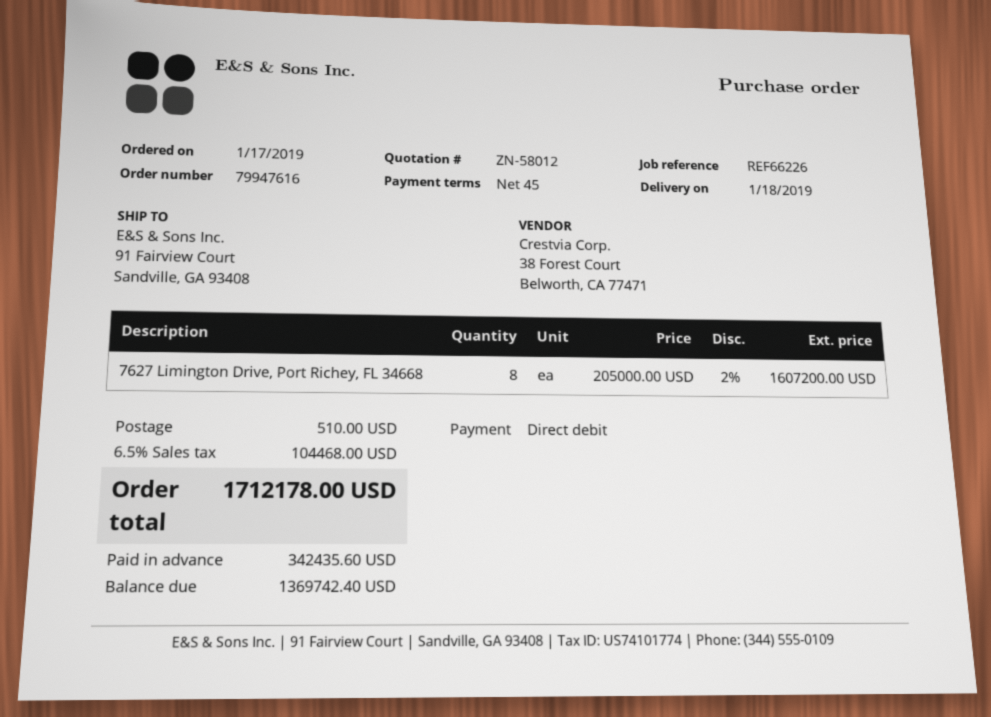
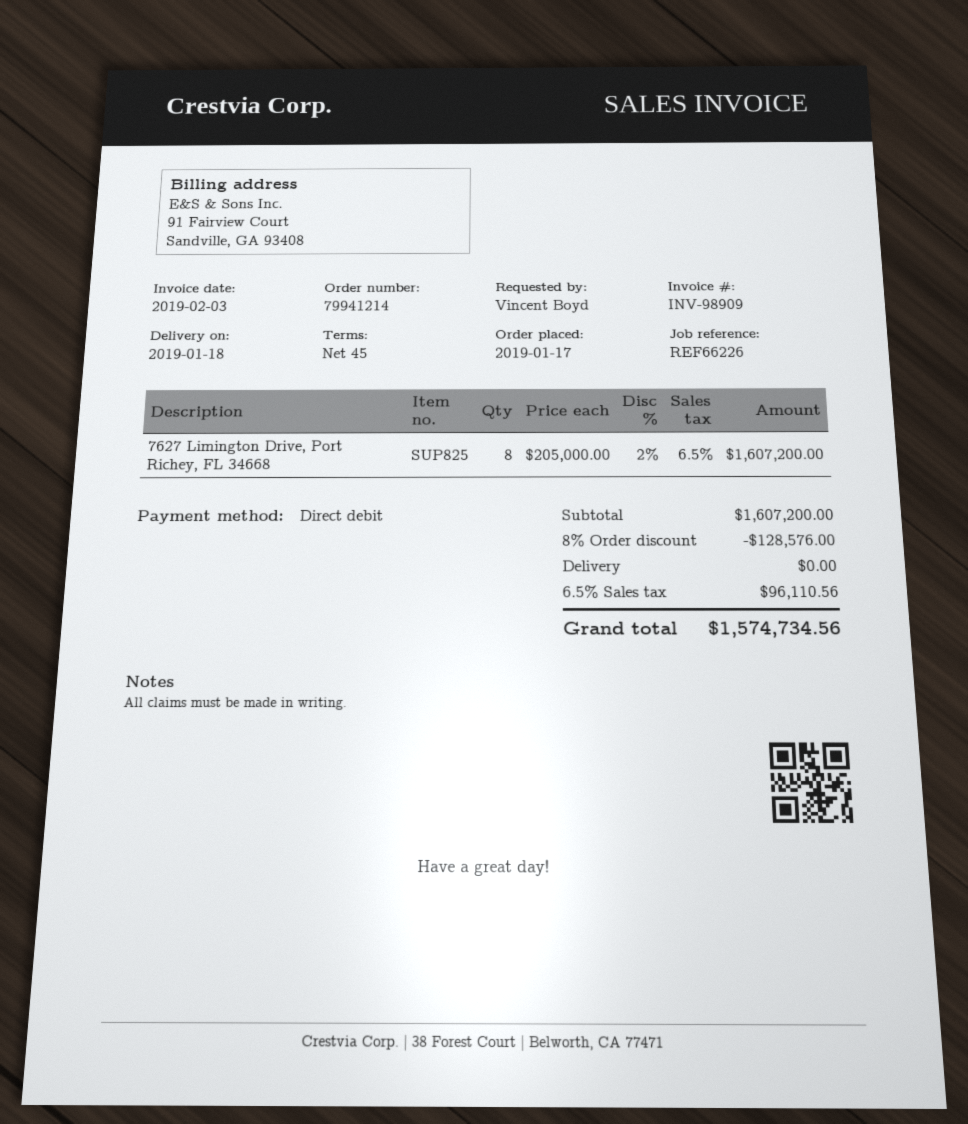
order number: 79947616 -> 79941214
discount: none -> 8% = 128576.00
shipping: 510.00 -> 0.00
tax: 6.5% = 104468.00 -> 6.5% = 96110.56
total: 1712178.00 -> 1574734.56

